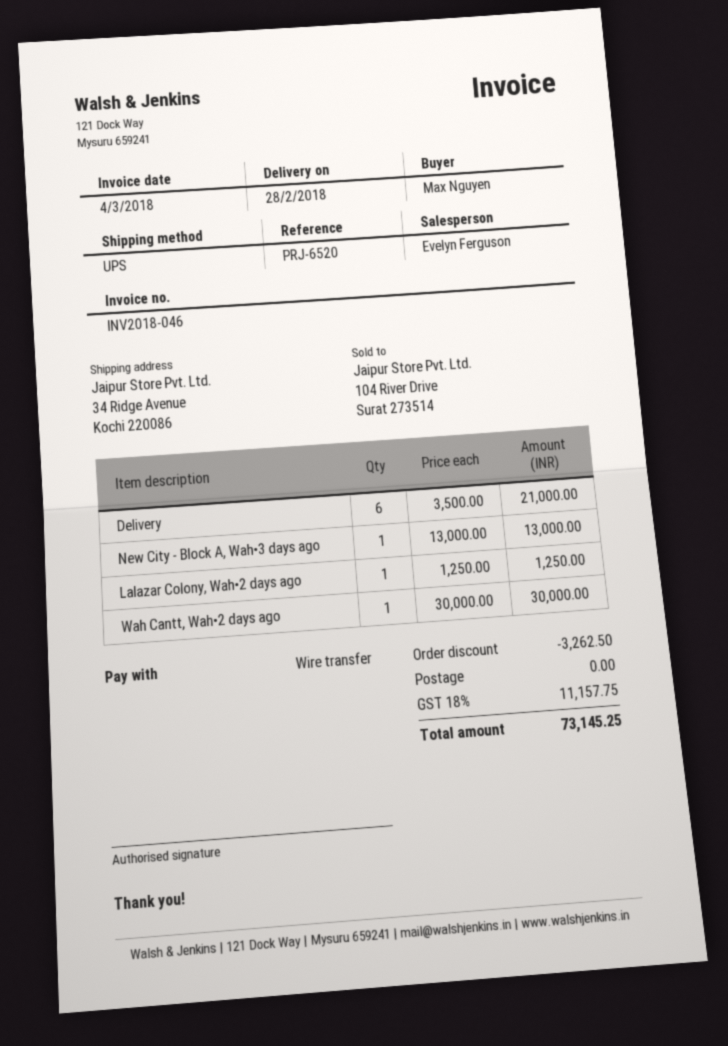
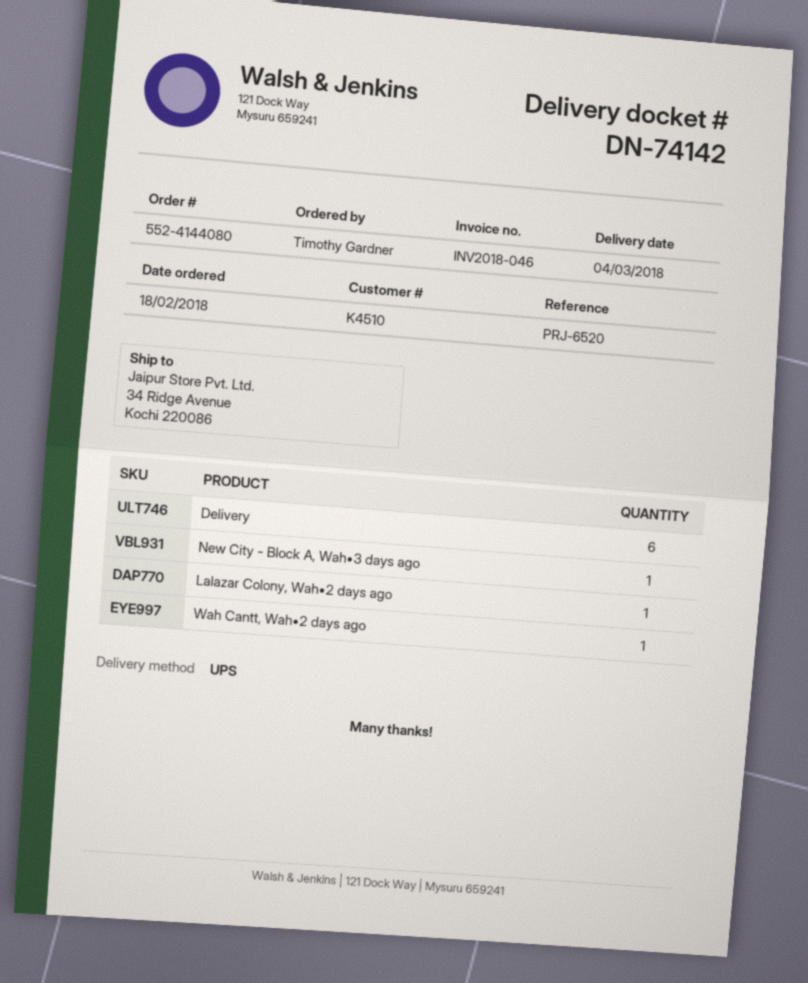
delivery date: 2018-02-28 -> 2018-03-04
ordered by: Max Nguyen -> Timothy Gardner

